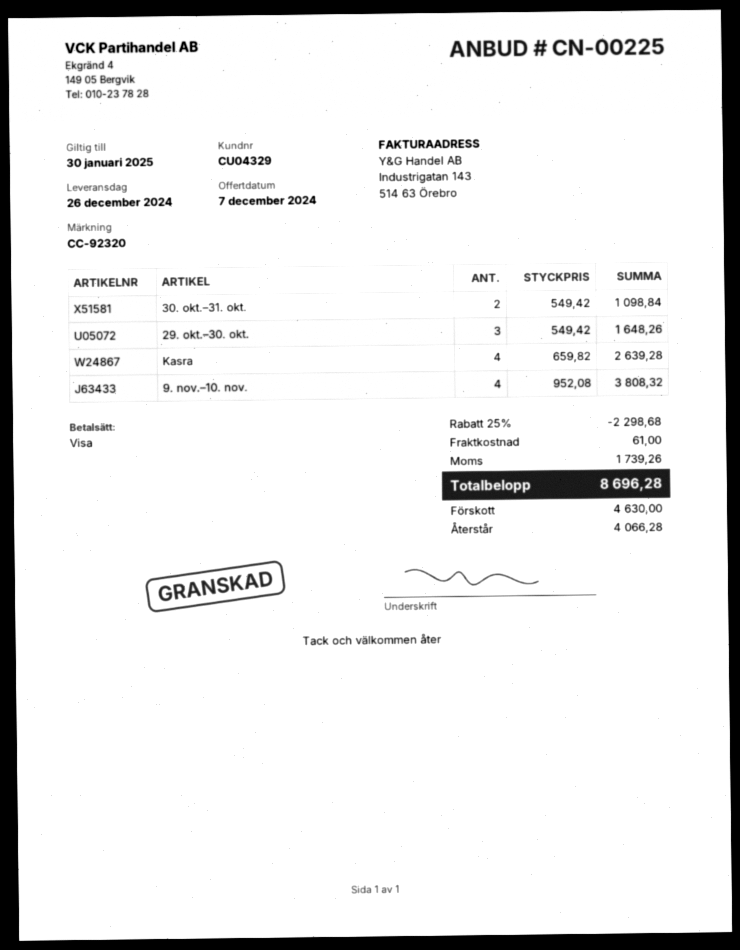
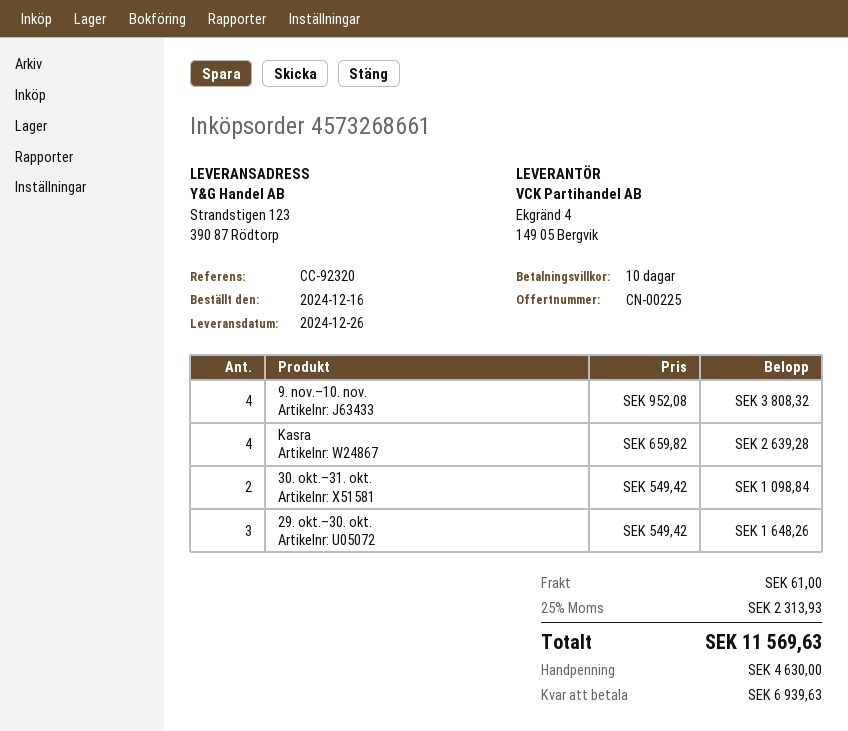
discount: 25% = 2298.68 -> none
tax: 1739.26 -> 2313.93
total: 8696.28 -> 11569.63
balance: 4066.28 -> 6939.63

